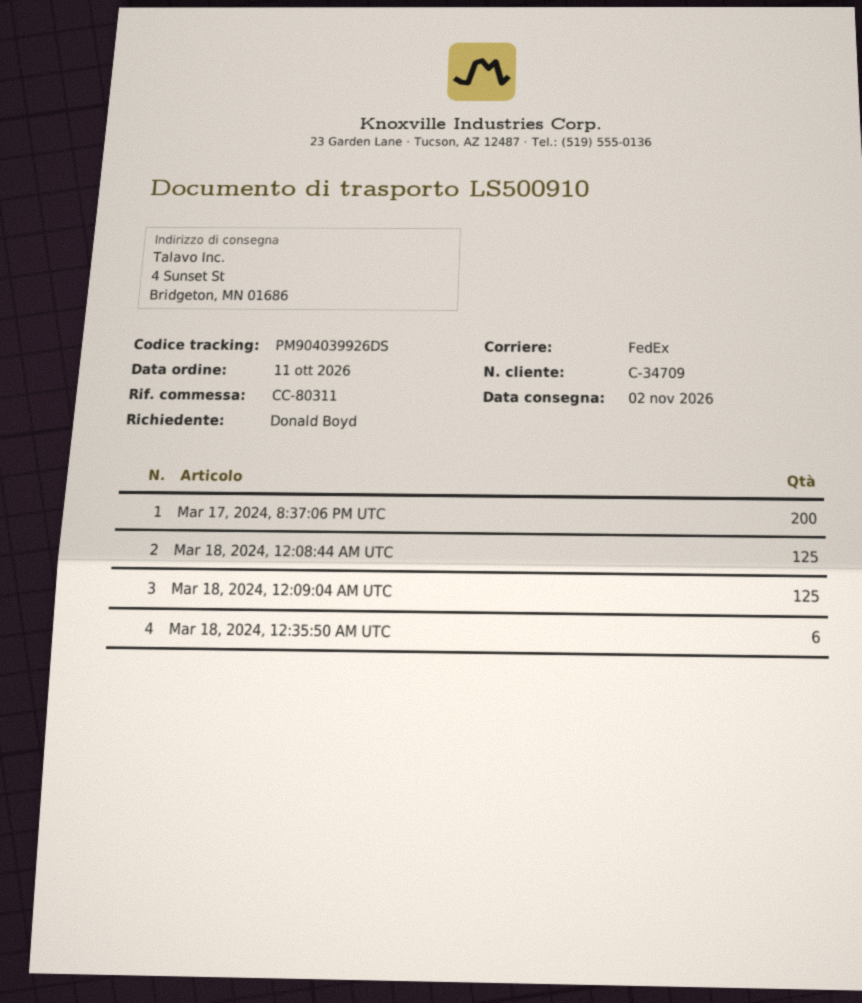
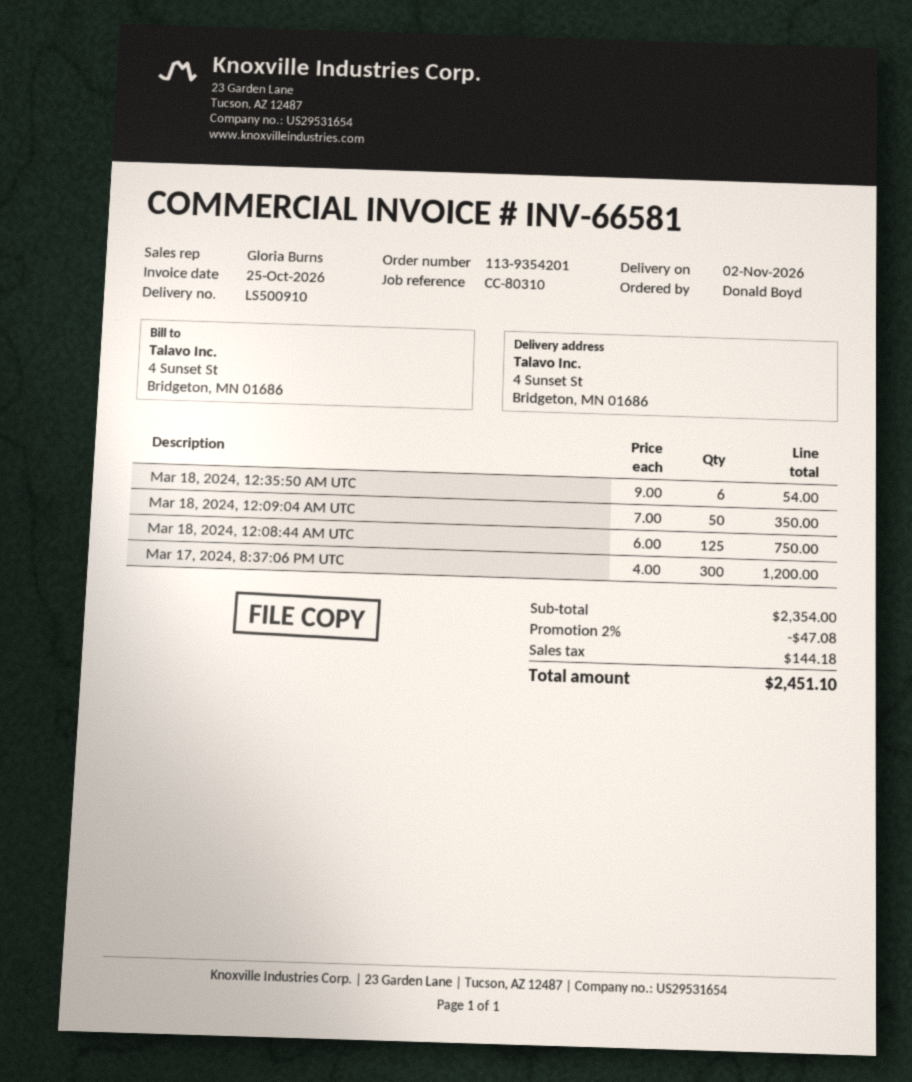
reference: CC-80311 -> CC-80310
Mar 17, 2024, 8:37:06 PM UTC: 200 -> 300
Mar 18, 2024, 12:09:04 AM UTC: 125 -> 50

